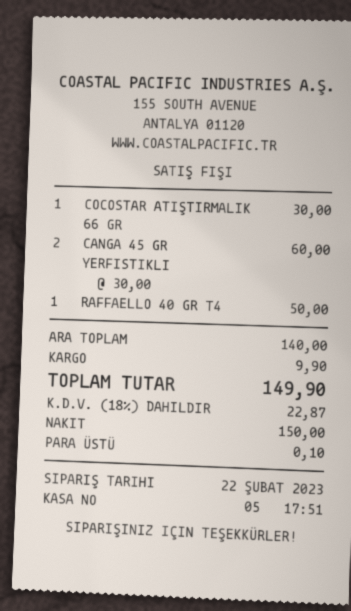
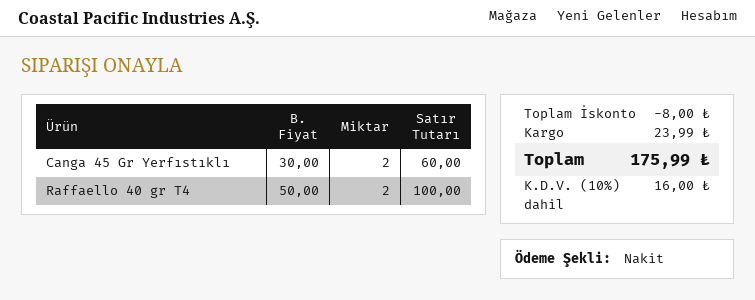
COCOSTAR ATIŞTIRMALIK 66 GR: 1 x 30.00 = 30.00 -> none
RAFFAELLO 40 GR T4: 1 x 50.00 = 50.00 -> 2 x 50.00 = 100.00
discount: none -> 8.00
shipping: 9.90 -> 23.99
tax: 18% = 22.87 -> 10% = 16.00
total: 149.90 -> 175.99

